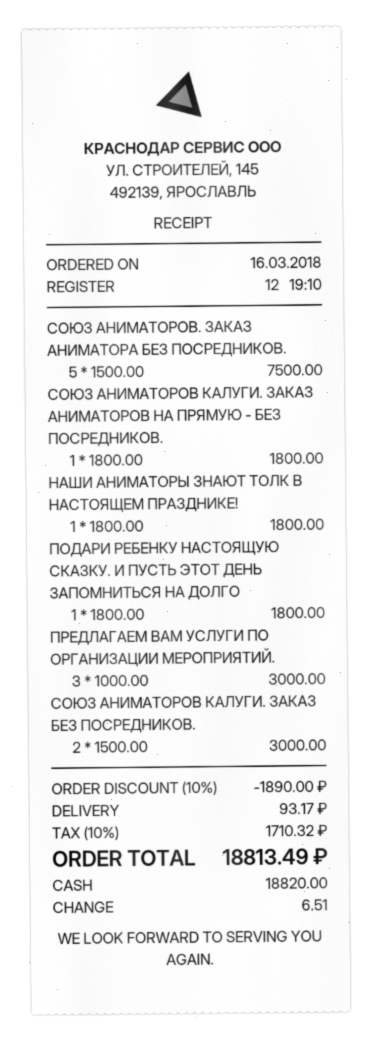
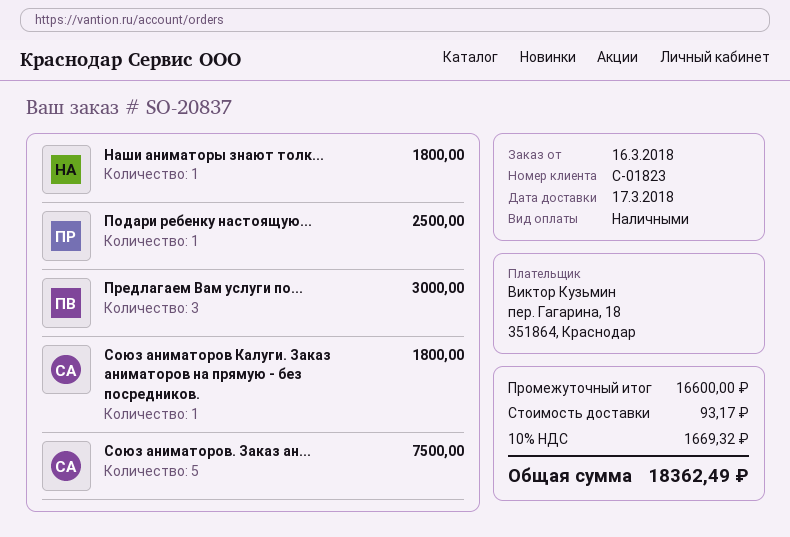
ПОДАРИ РЕБЕНКУ НАСТОЯЩУЮ СКАЗКУ. И ПУСТЬ ЭТОТ ДЕНЬ ЗАПОМНИТЬСЯ НА ДОЛГО: 1 for 1800.00 -> 1 for 2500.00
СОЮЗ АНИМАТОРОВ КАЛУГИ. ЗАКАЗ БЕЗ ПОСРЕДНИКОВ.: 2 for 3000.00 -> none
discount: 10% = 1890.00 -> none
tax: 10% = 1710.32 -> 10% = 1669.32
total: 18813.49 -> 18362.49

